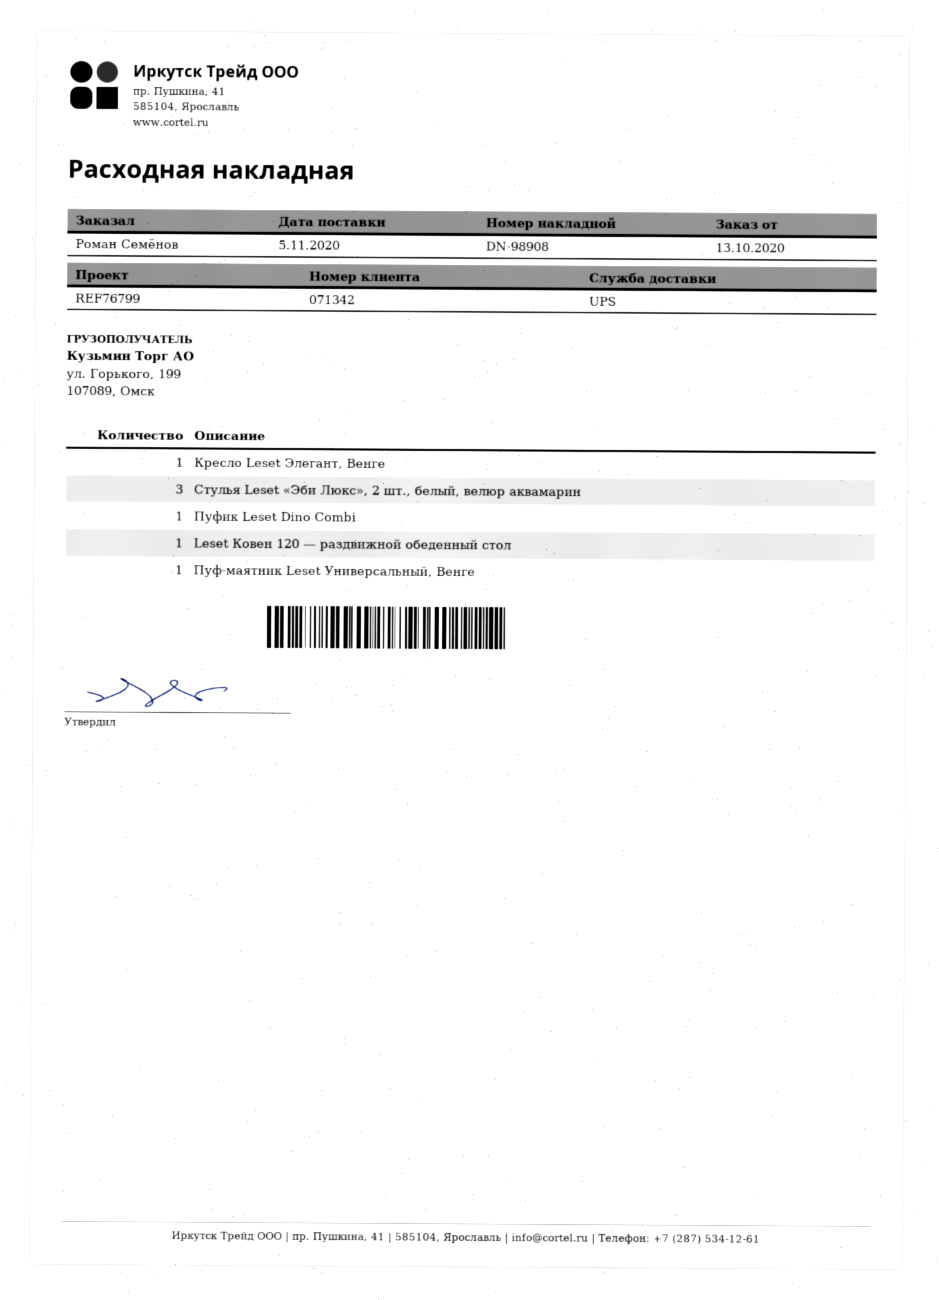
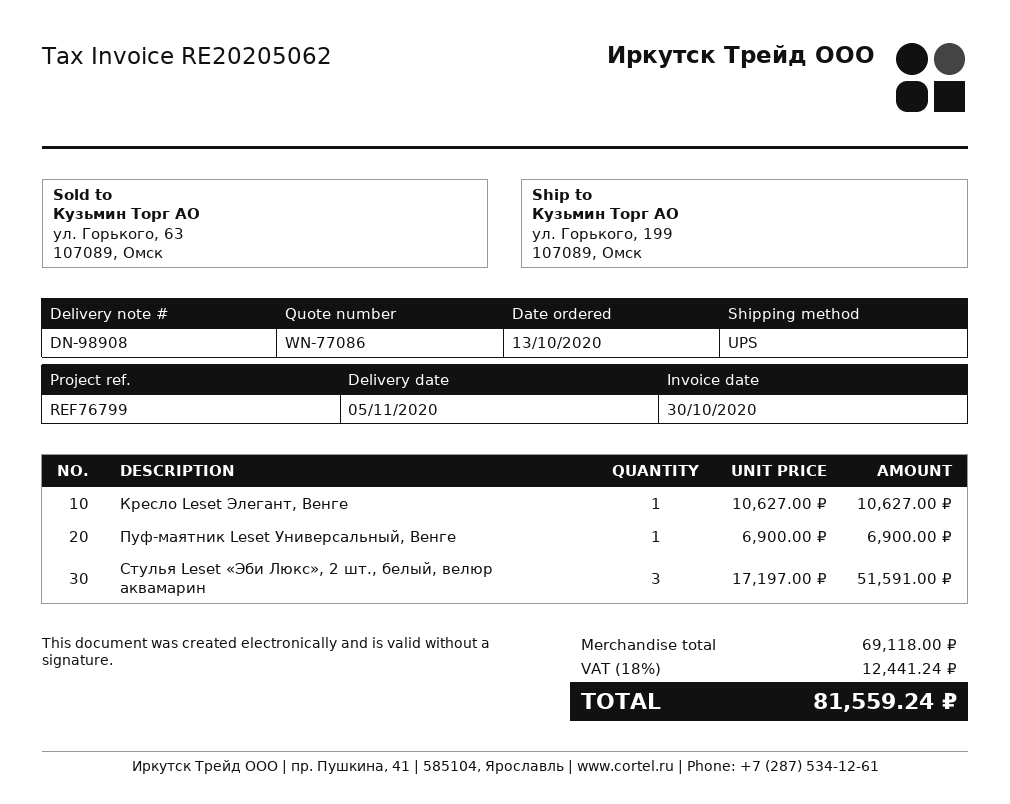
Пуфик Leset Dino Combi: 1 -> none
Leset Ковен 120 — раздвижной обеденный стол: 1 -> none

